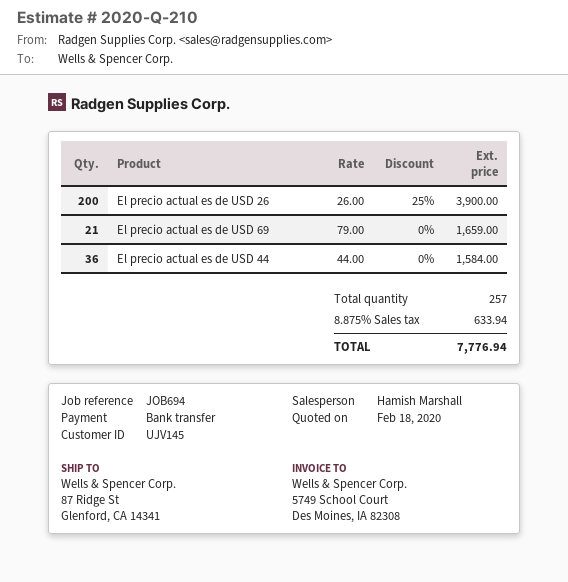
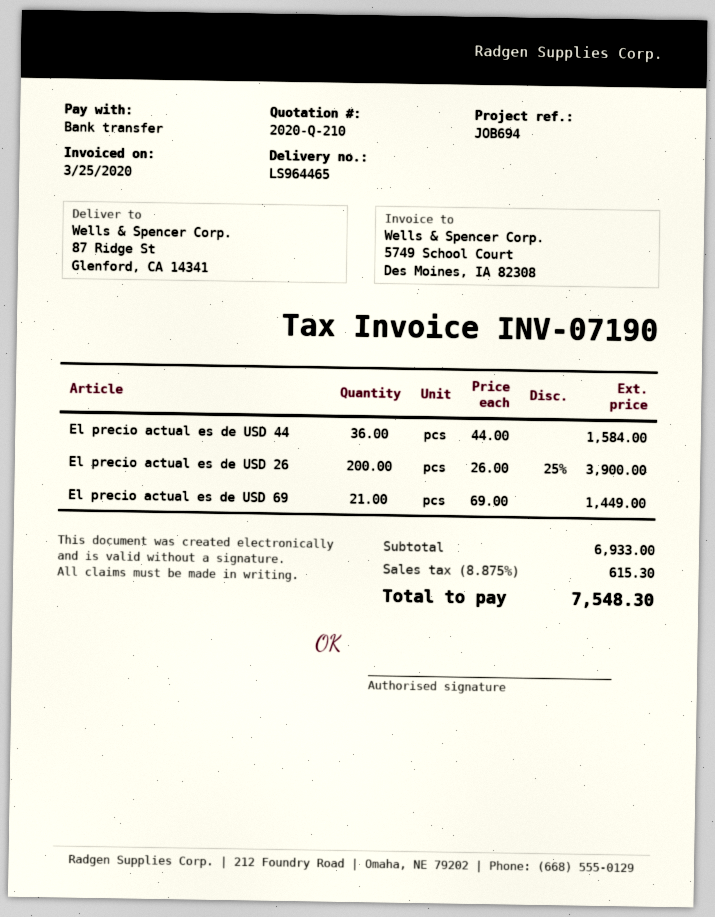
El precio actual es de USD 69: 21 x 79.00 = 1659.00 -> 21 x 69.00 = 1449.00
tax: 8.875% = 633.94 -> 8.875% = 615.30
total: 7776.94 -> 7548.30

